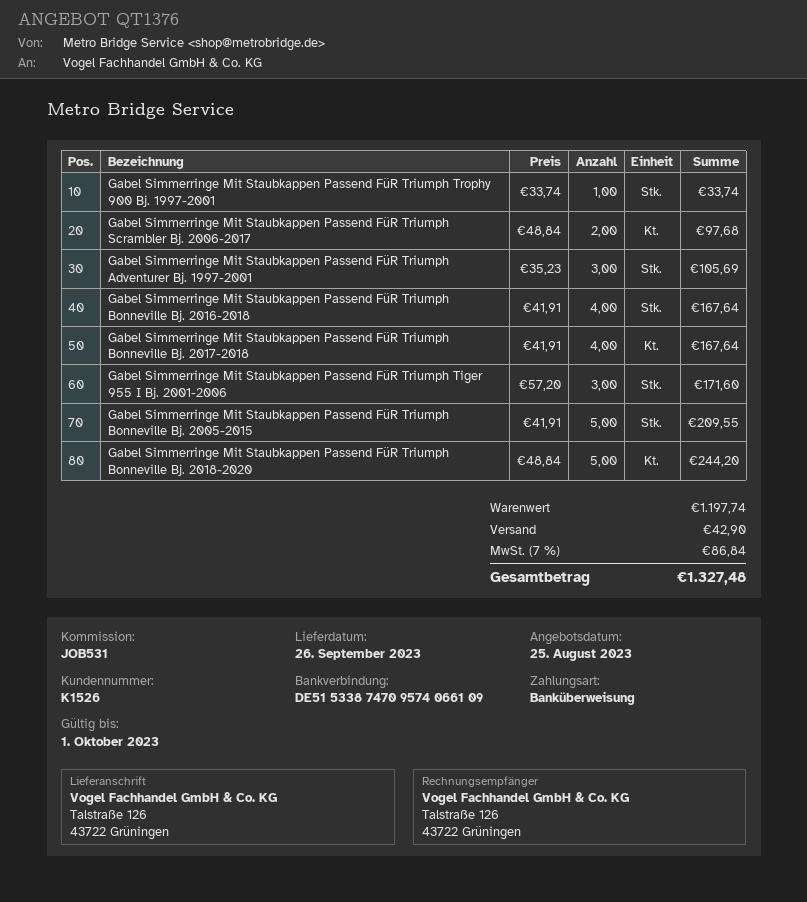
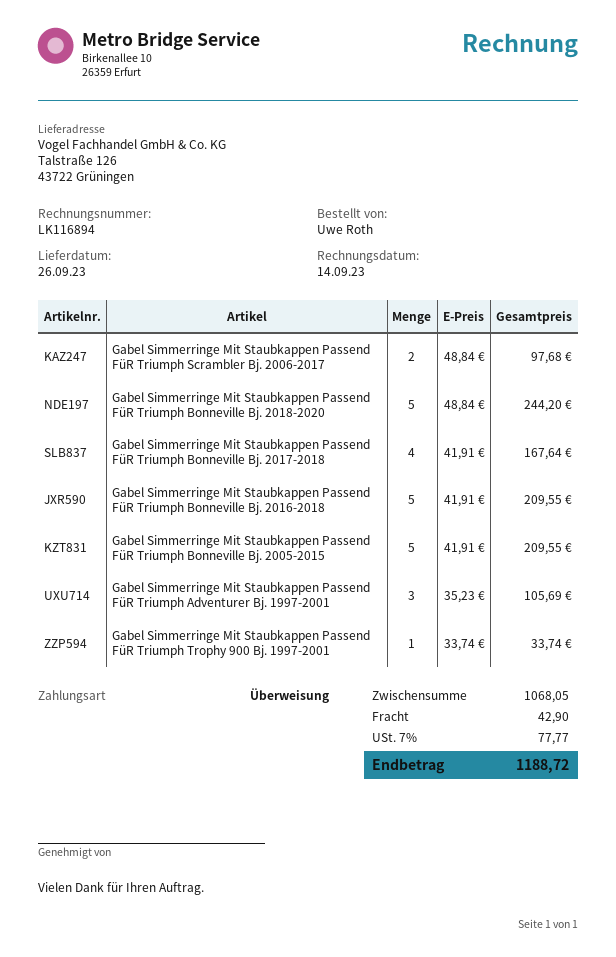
Gabel Simmerringe Mit Staubkappen Passend FüR Triumph Bonneville Bj. 2016-2018: 4 x 41.91 = 167.64 -> 5 x 41.91 = 209.55
Gabel Simmerringe Mit Staubkappen Passend FüR Triumph Tiger 955 I Bj. 2001-2006: 3 x 57.20 = 171.60 -> none
subtotal: 1197.74 -> 1068.05
tax: 7% = 86.84 -> 7% = 77.77
total: 1327.48 -> 1188.72

